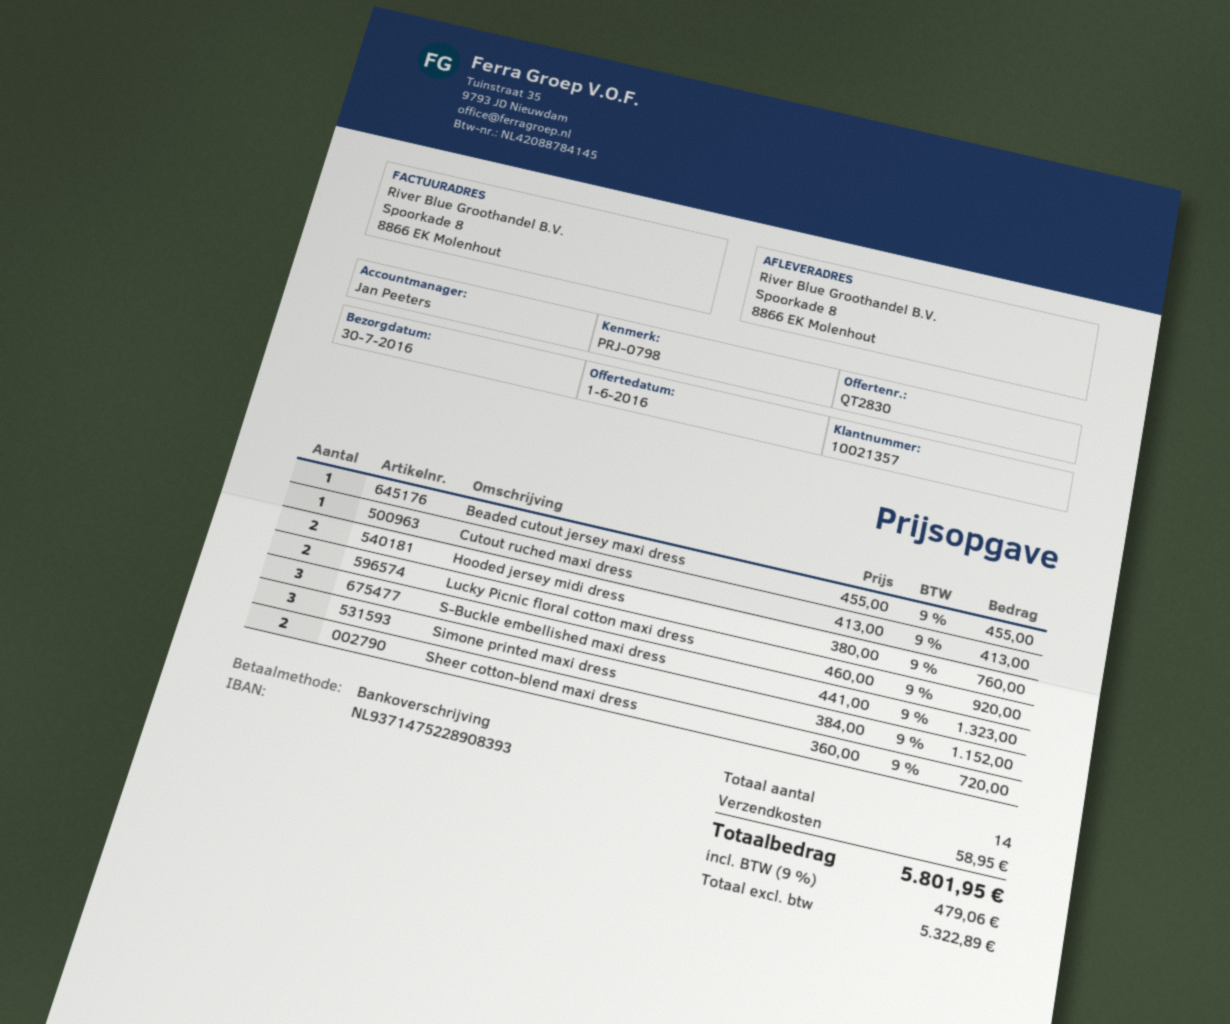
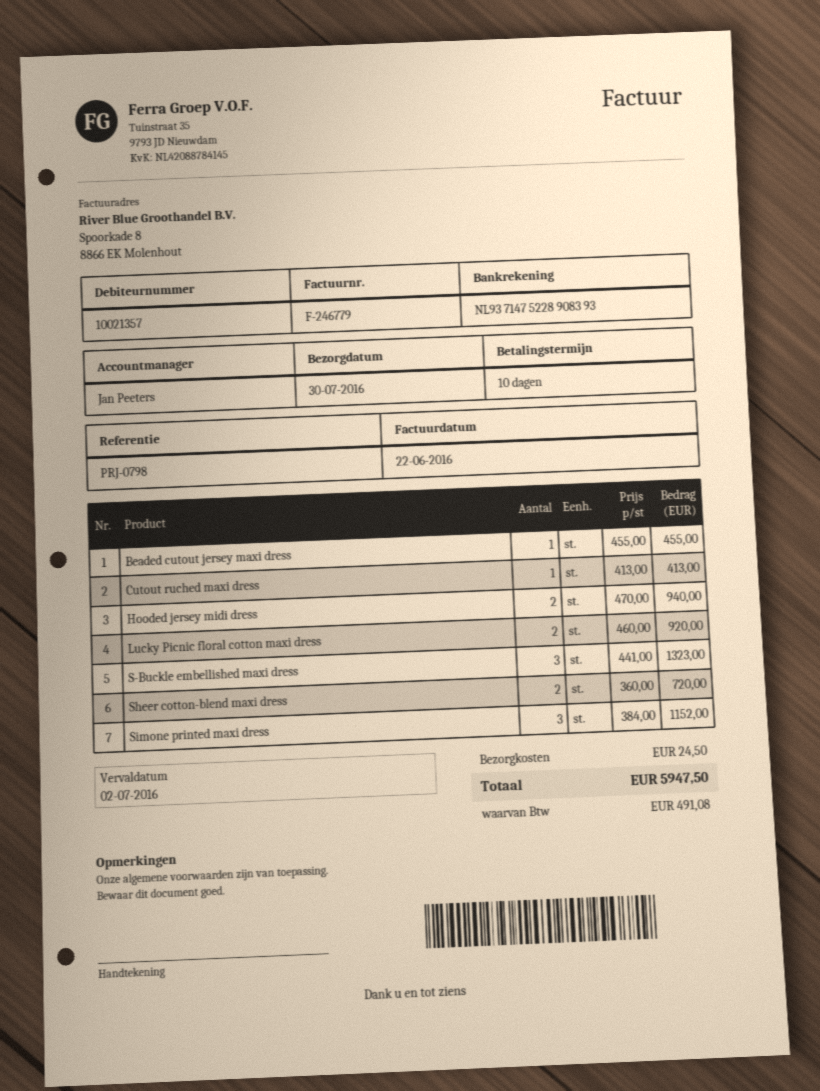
Hooded jersey midi dress: 2 x 380.00 = 760.00 -> 2 x 470.00 = 940.00
shipping: 58.95 -> 24.50
tax: 479.06 -> 491.08
total: 5801.95 -> 5947.50

